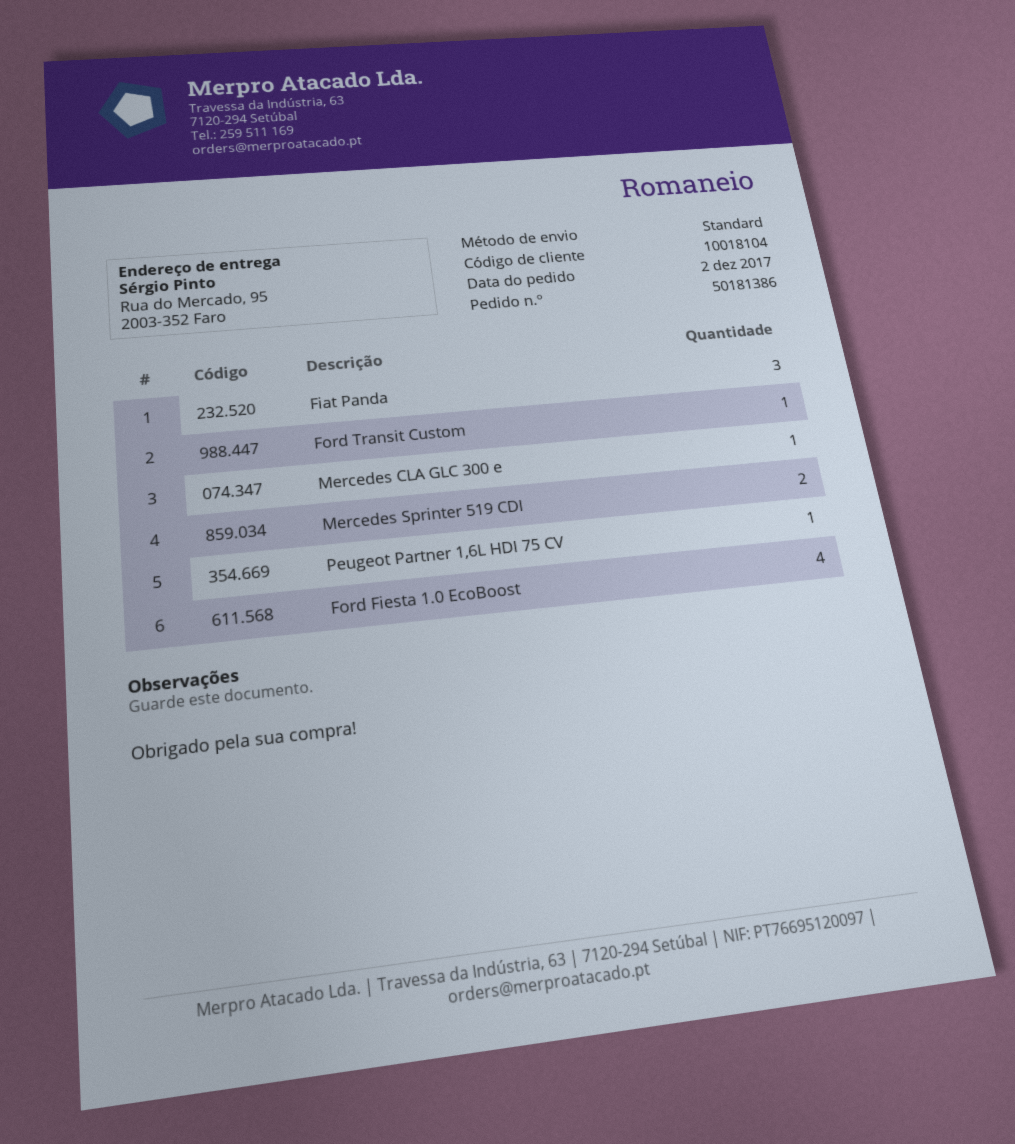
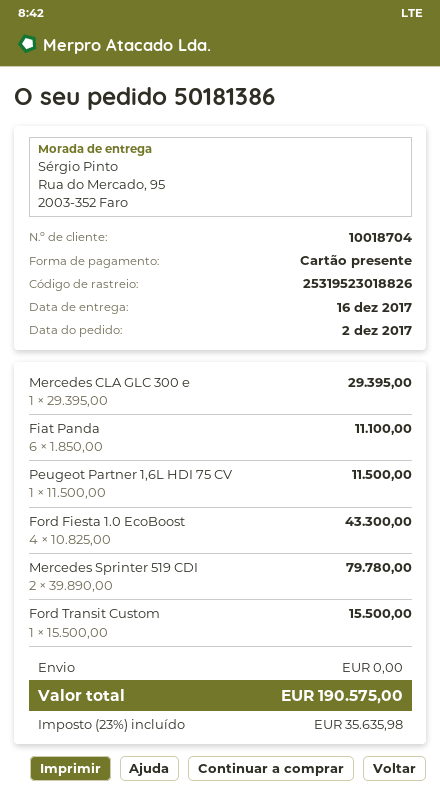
customer number: 10018104 -> 10018704
Fiat Panda: 3 -> 6

